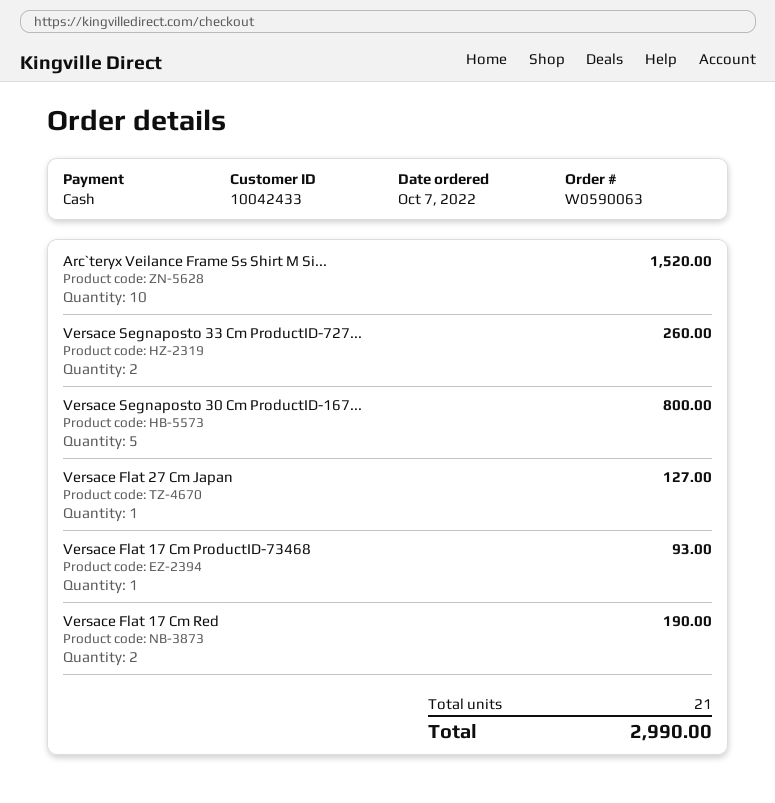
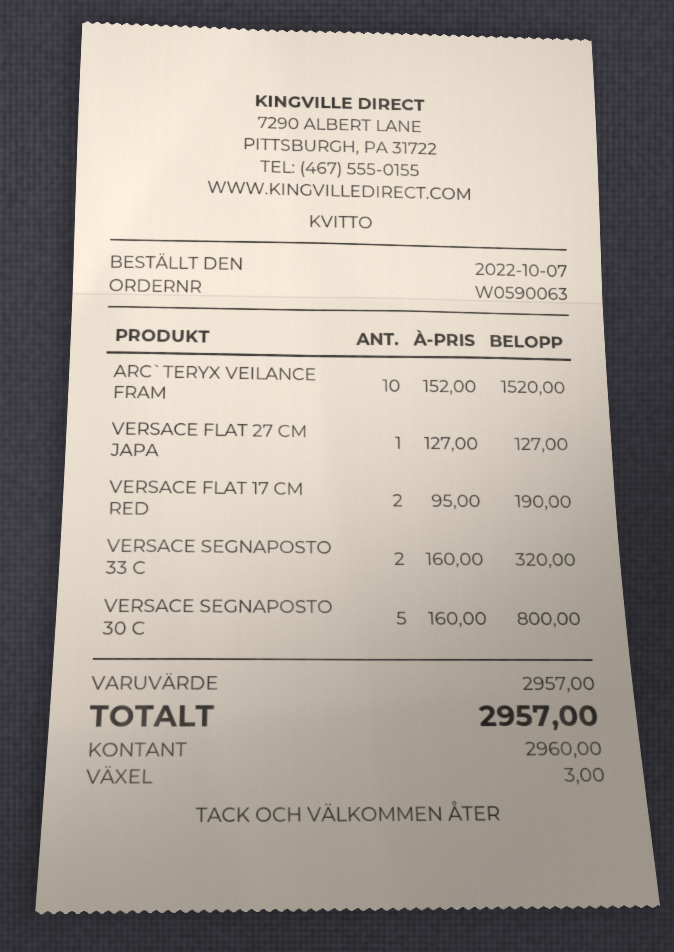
Versace Segnaposto 33 Cm ProductID-727...: 2 for 260.00 -> 2 for 320.00
Versace Flat 17 Cm ProductID-73468: 1 for 93.00 -> none
total: 2990.00 -> 2957.00

